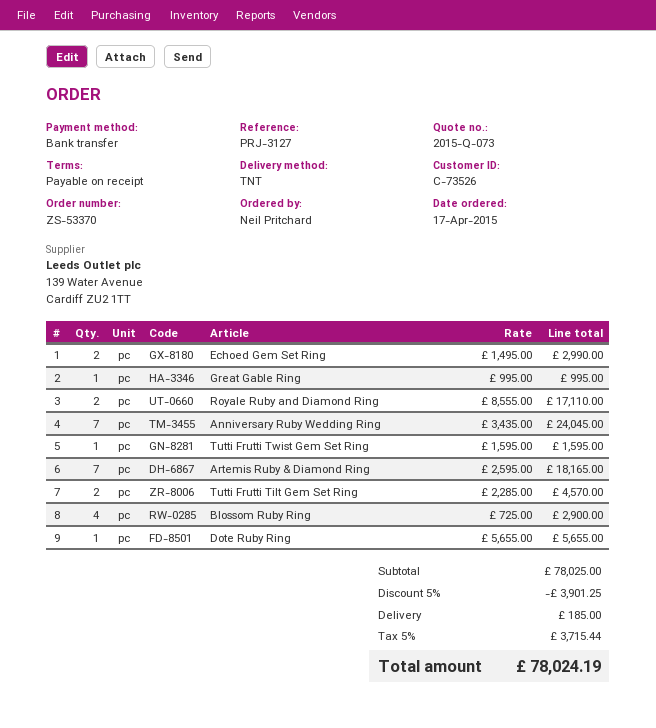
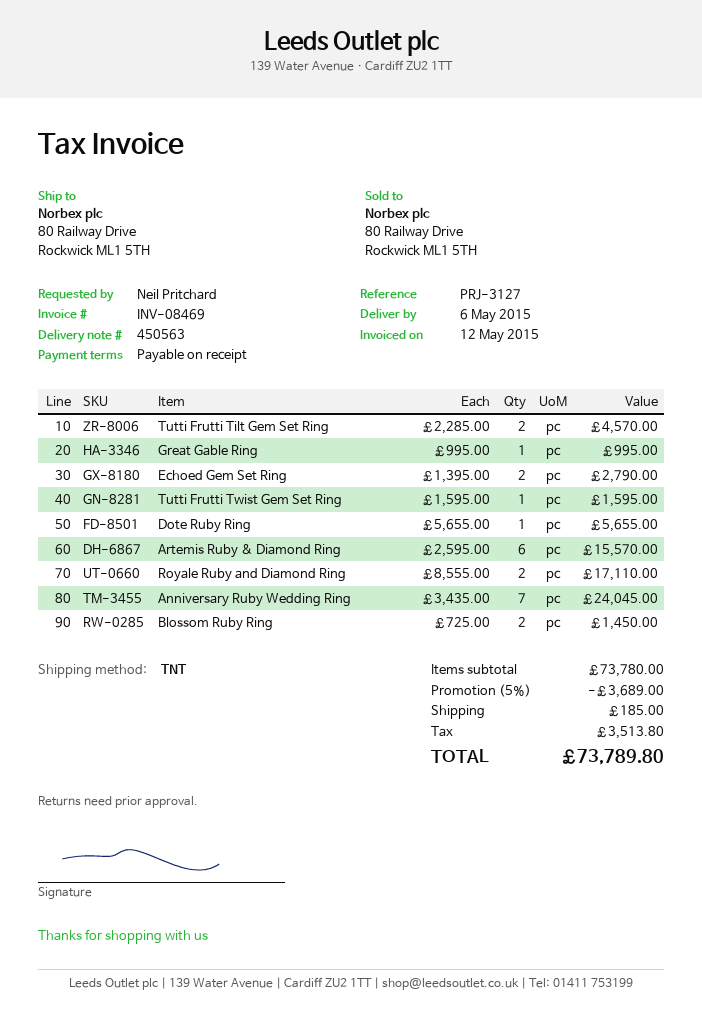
Echoed Gem Set Ring: 2 x 1495.00 = 2990.00 -> 2 x 1395.00 = 2790.00
Artemis Ruby & Diamond Ring: 7 x 2595.00 = 18165.00 -> 6 x 2595.00 = 15570.00
Blossom Ruby Ring: 4 x 725.00 = 2900.00 -> 2 x 725.00 = 1450.00
subtotal: 78025.00 -> 73780.00
discount: 5% = 3901.25 -> 5% = 3689.00
tax: 3715.44 -> 3513.80
total: 78024.19 -> 73789.80

